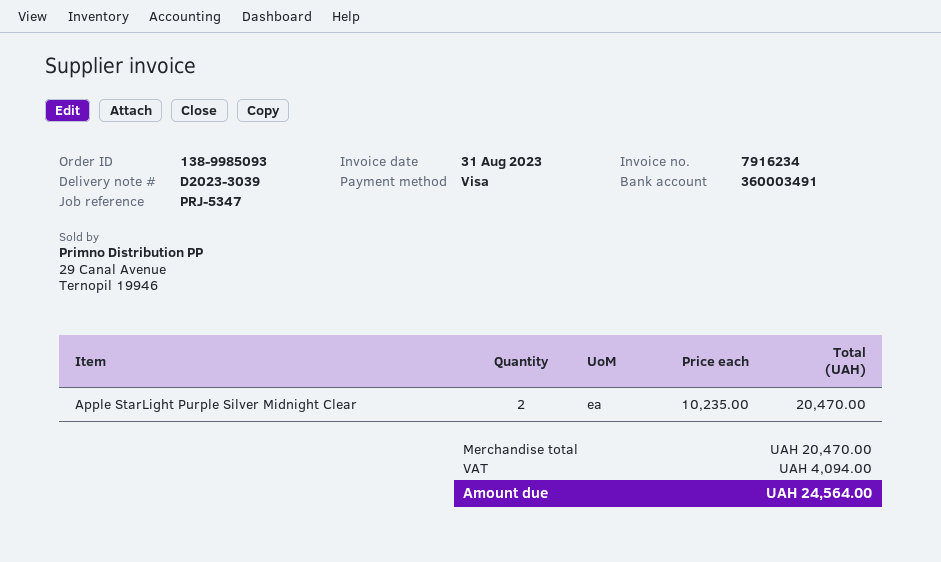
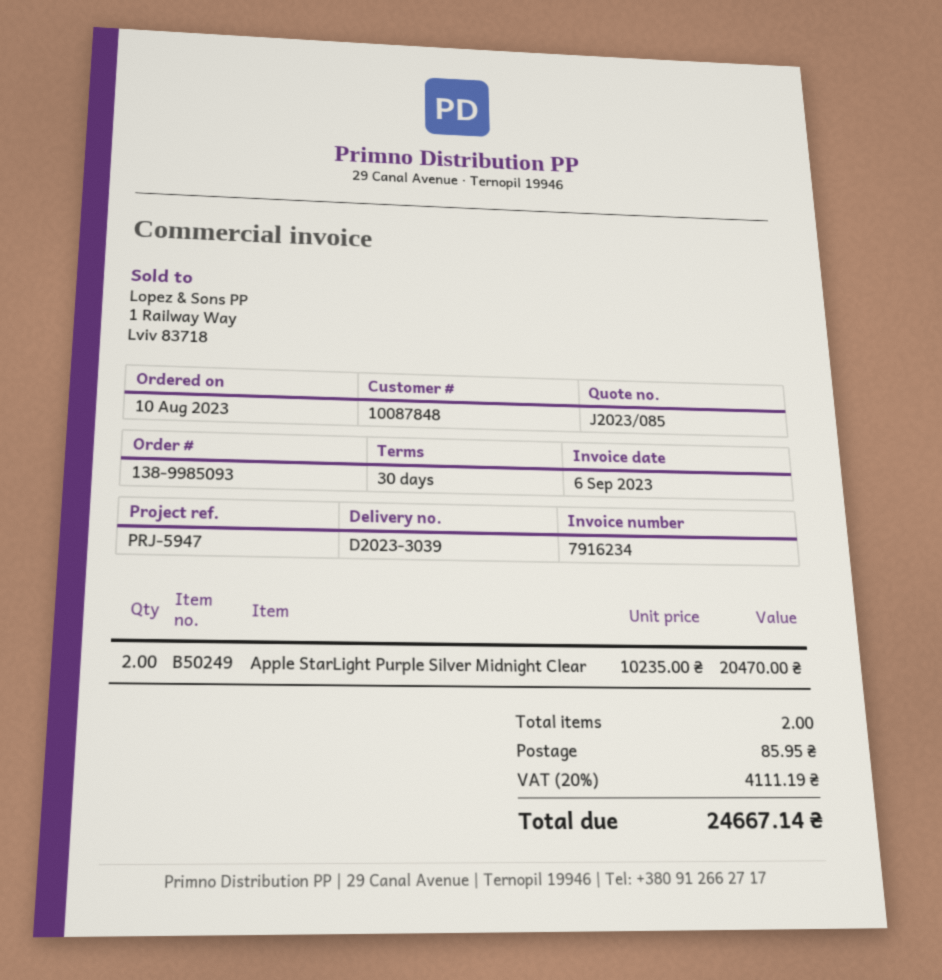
invoice date: 2023-08-31 -> 2023-09-06
reference: PRJ-5347 -> PRJ-5947
shipping: none -> 85.95
tax: 4094.00 -> 4111.19
total: 24564.00 -> 24667.14

